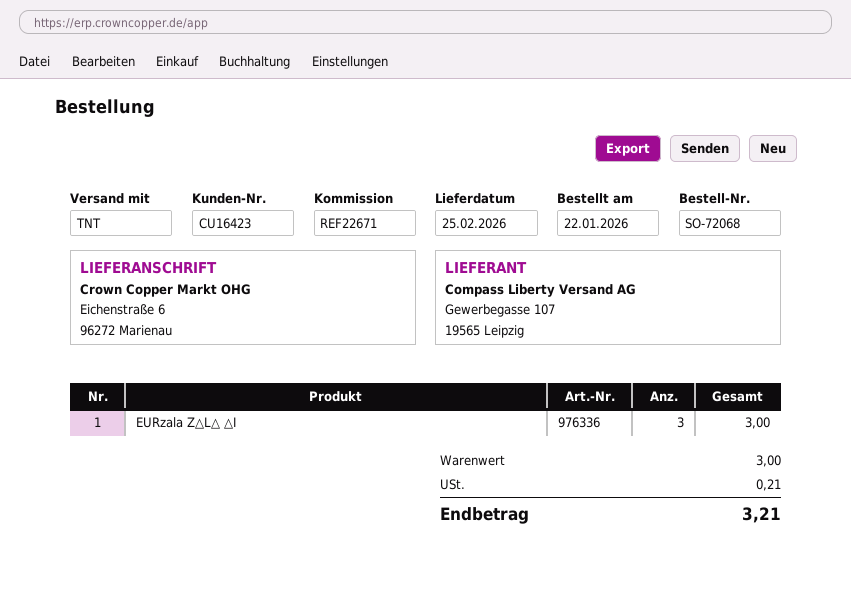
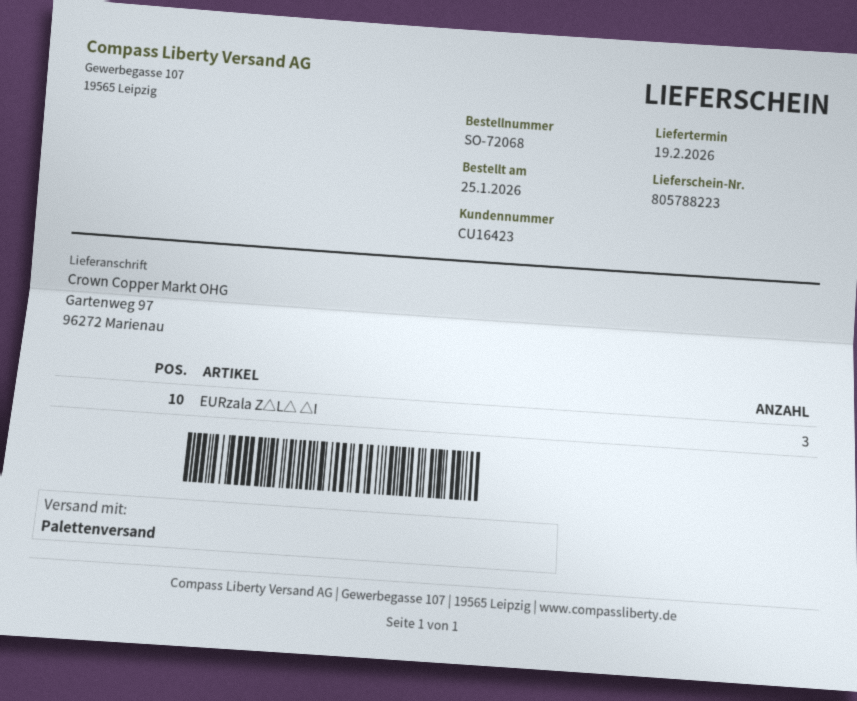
order date: 2026-01-22 -> 2026-01-25
delivery date: 2026-02-25 -> 2026-02-19
shipping method: TNT -> pallet freight
ship to: Eichenstraße 6, 96272 Marienau -> Gartenweg 97, 96272 Marienau

